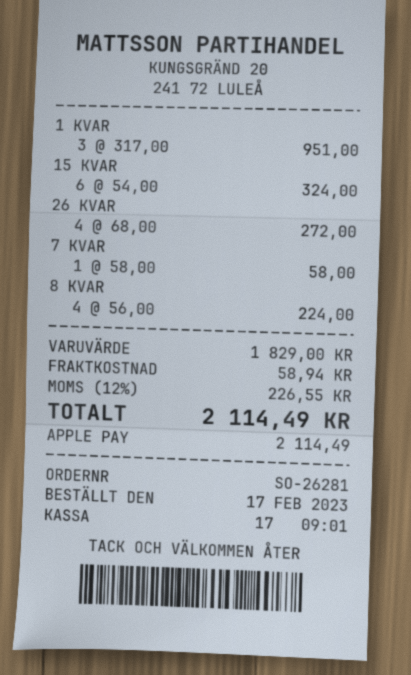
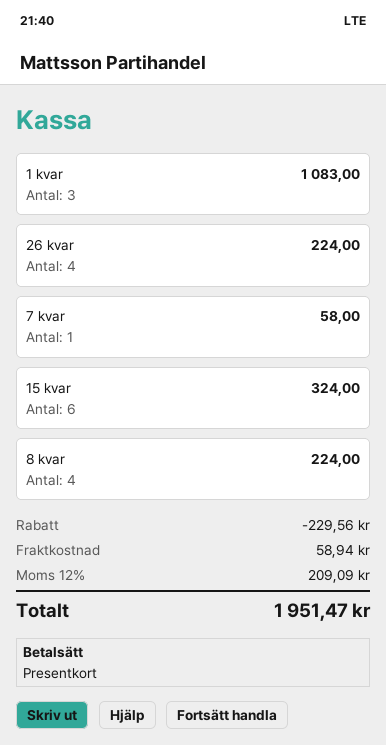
payment method: Apple Pay -> gift card
1 KVAR: 3 for 951.00 -> 3 for 1083.00
26 KVAR: 4 for 272.00 -> 4 for 224.00
discount: none -> 229.56
tax: 12% = 226.55 -> 12% = 209.09
total: 2114.49 -> 1951.47

